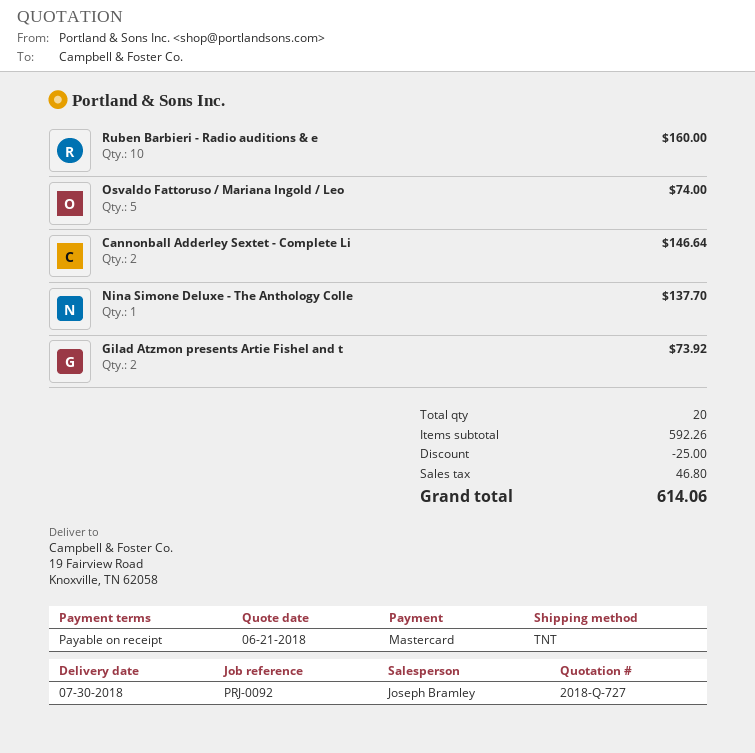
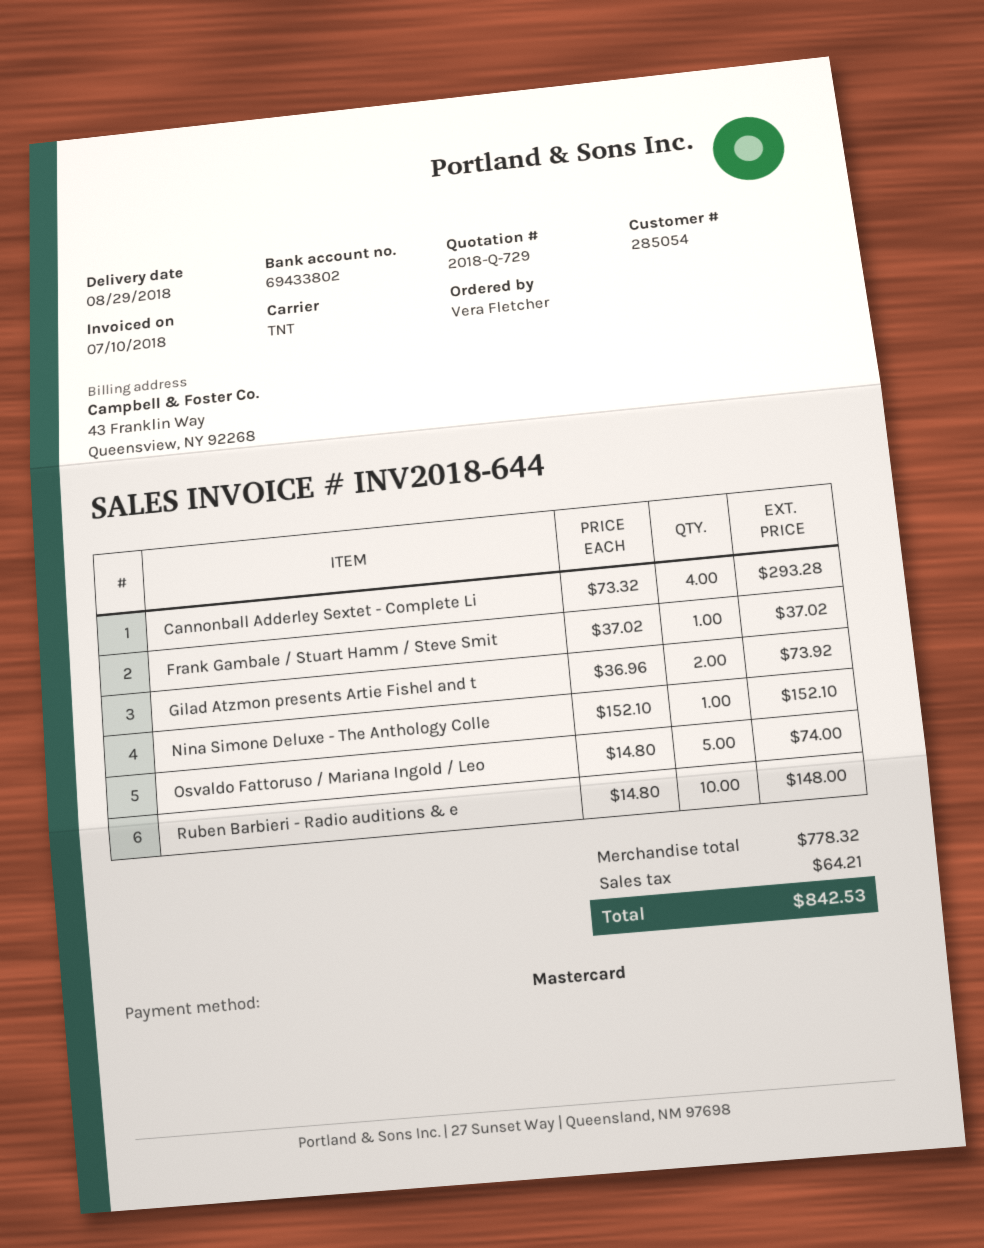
quote number: 2018-Q-727 -> 2018-Q-729
delivery date: 2018-07-30 -> 2018-08-29
Ruben Barbieri - Radio auditions & e: 10 for 160.00 -> 10 for 148.00
Cannonball Adderley Sextet - Complete Li: 2 for 146.64 -> 4 for 293.28
Nina Simone Deluxe - The Anthology Colle: 1 for 137.70 -> 1 for 152.10
Frank Gambale / Stuart Hamm / Steve Smit: none -> 1 for 37.02
subtotal: 592.26 -> 778.32
discount: 25.00 -> none
tax: 46.80 -> 64.21
total: 614.06 -> 842.53

